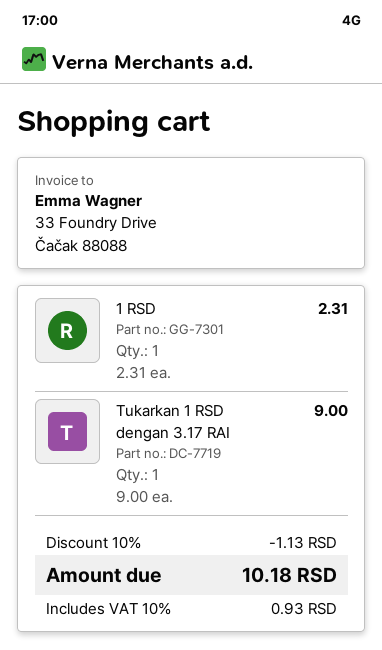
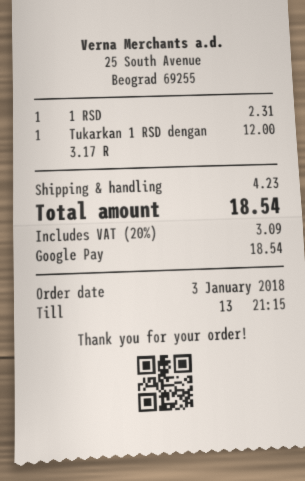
Tukarkan 1 RSD dengan 3.17 RAI: 1 for 9.00 -> 1 for 12.00
discount: 10% = 1.13 -> none
shipping: none -> 4.23
tax: 10% = 0.93 -> 20% = 3.09
total: 10.18 -> 18.54

